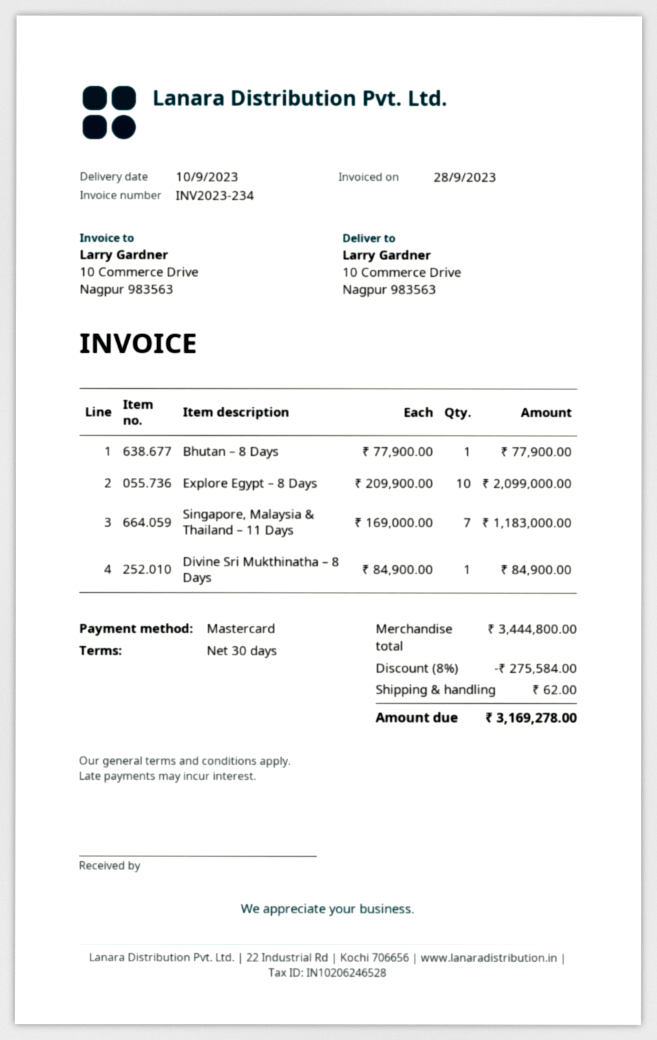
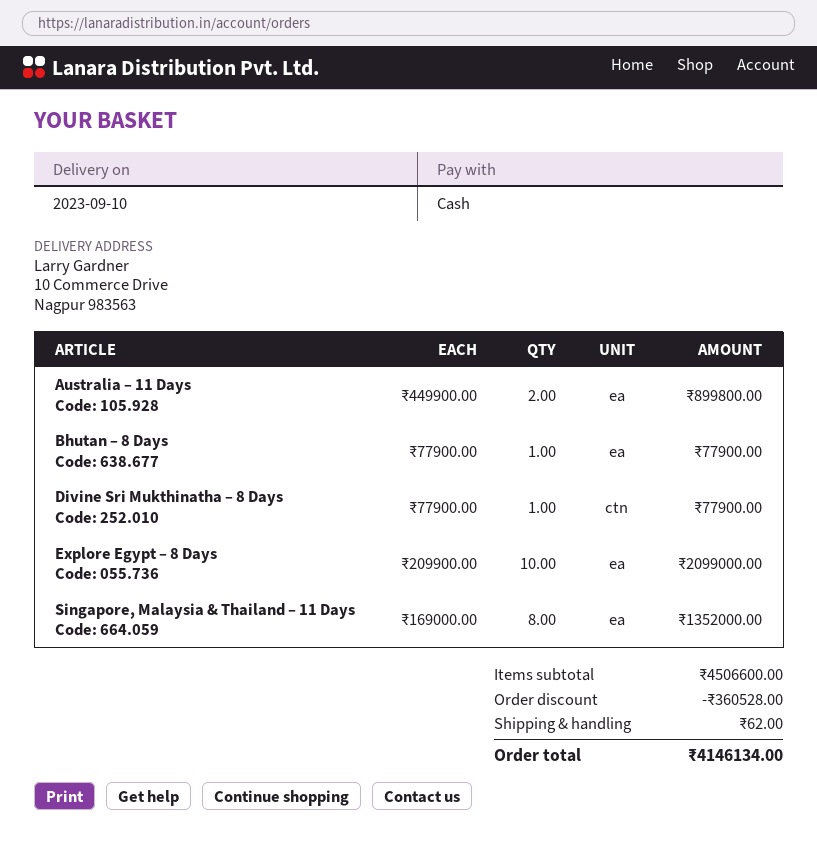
payment method: Mastercard -> cash
Singapore, Malaysia & Thailand – 11 Days: 7 x 169000.00 = 1183000.00 -> 8 x 169000.00 = 1352000.00
Divine Sri Mukthinatha – 8 Days: 1 x 84900.00 = 84900.00 -> 1 x 77900.00 = 77900.00
Australia – 11 Days: none -> 2 x 449900.00 = 899800.00
subtotal: 3444800.00 -> 4506600.00
discount: 275584.00 -> 360528.00
total: 3169278.00 -> 4146134.00

